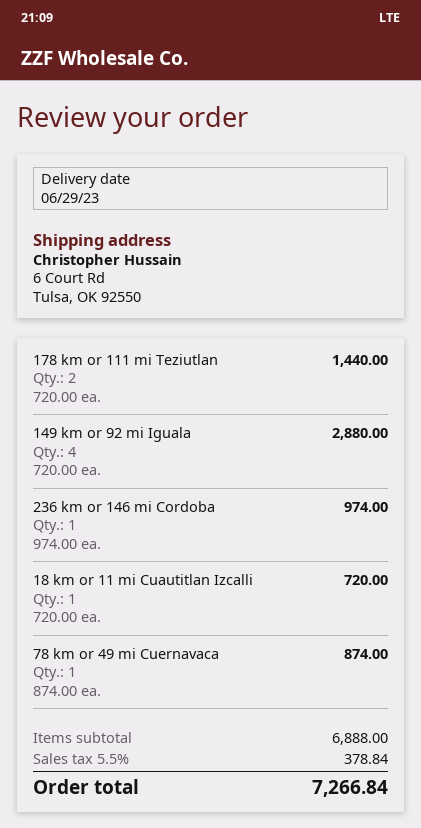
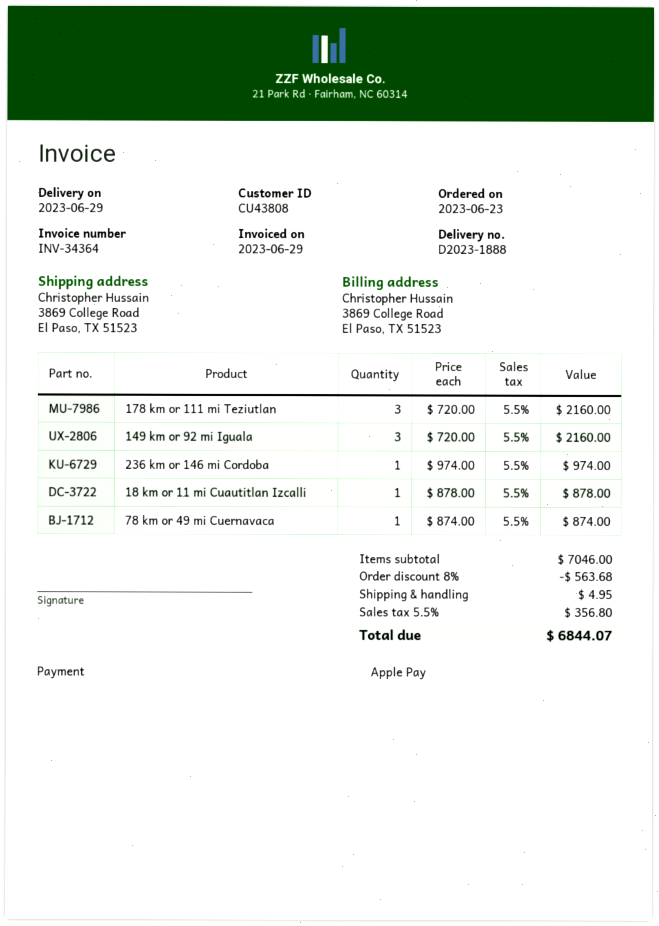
ship to: 6 Court Rd, Tulsa, OK 92550 -> 3869 College Road, El Paso, TX 51523
178 km or 111 mi Teziutlan: 2 x 720.00 = 1440.00 -> 3 x 720.00 = 2160.00
149 km or 92 mi Iguala: 4 x 720.00 = 2880.00 -> 3 x 720.00 = 2160.00
18 km or 11 mi Cuautitlan Izcalli: 1 x 720.00 = 720.00 -> 1 x 878.00 = 878.00
subtotal: 6888.00 -> 7046.00
discount: none -> 8% = 563.68
shipping: none -> 4.95
tax: 5.5% = 378.84 -> 5.5% = 356.80
total: 7266.84 -> 6844.07

